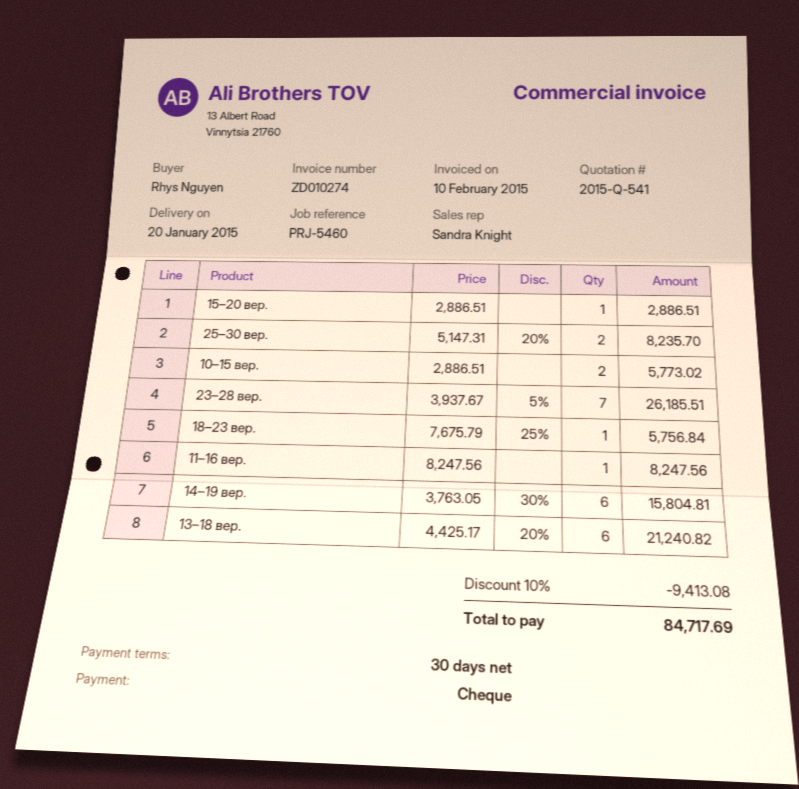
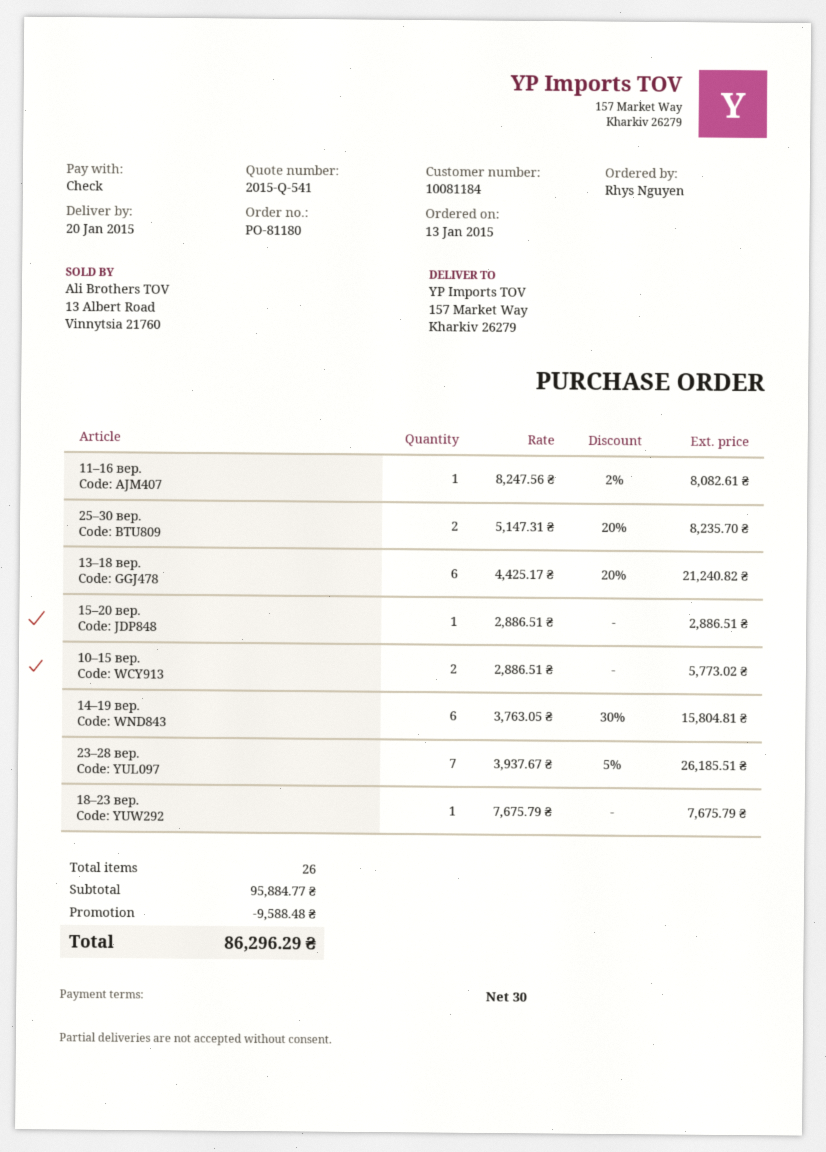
18–23 вер.: 1 x 7675.79 - 25% = 5756.84 -> 1 x 7675.79 = 7675.79
11–16 вер.: 1 x 8247.56 = 8247.56 -> 1 x 8247.56 - 2% = 8082.61
discount: 9413.08 -> 9588.48
total: 84717.69 -> 86296.29

